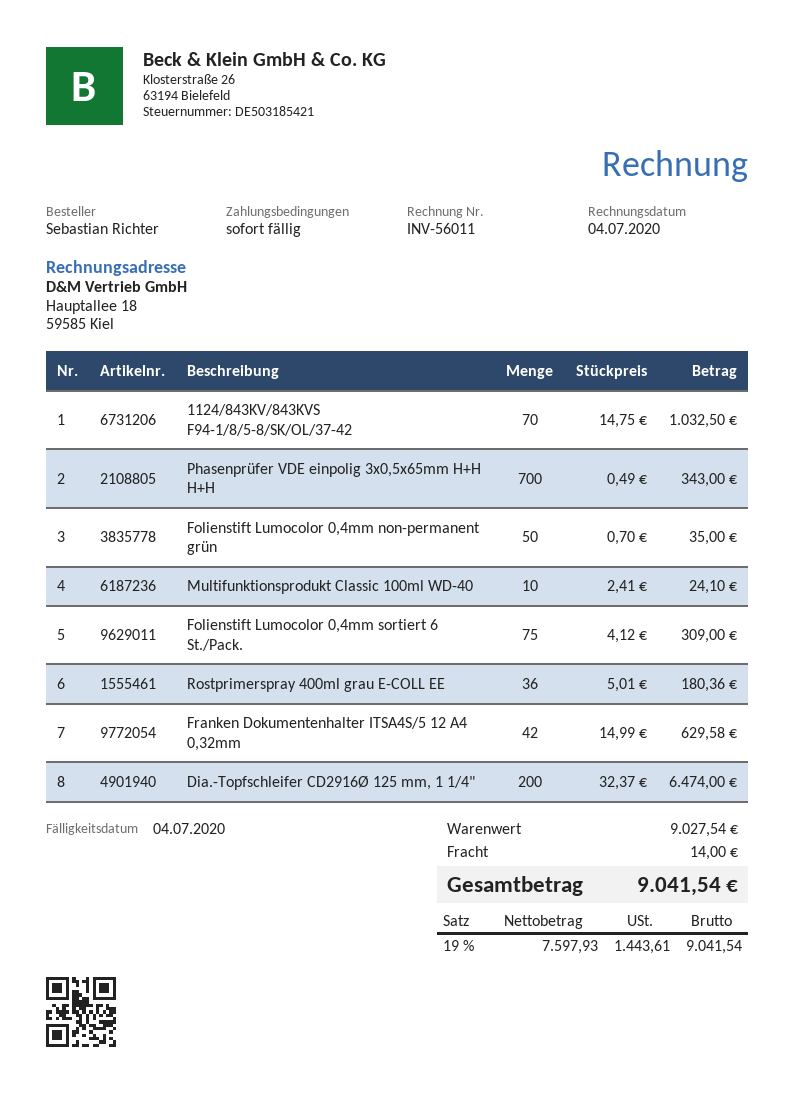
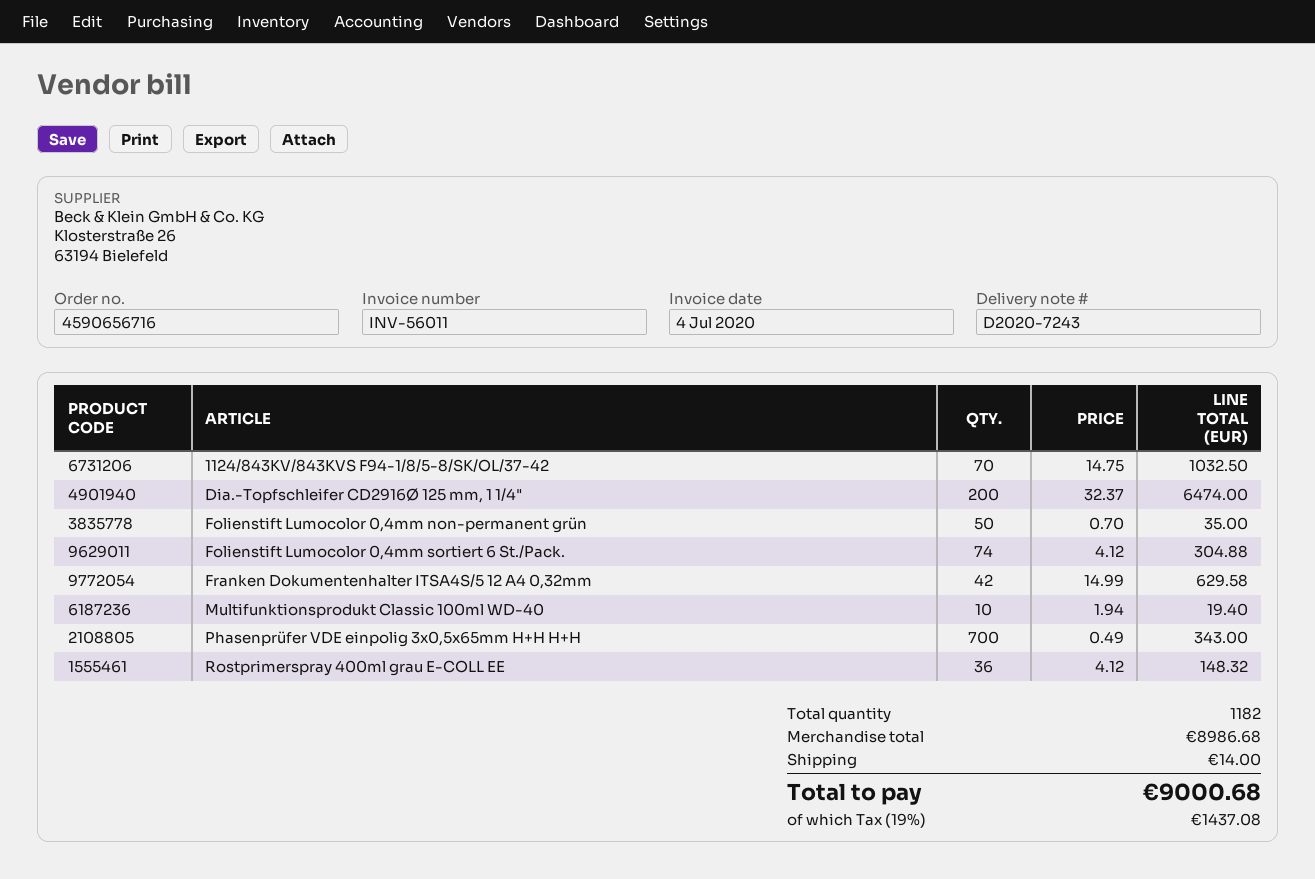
Multifunktionsprodukt Classic 100ml WD-40: 10 x 2.41 = 24.10 -> 10 x 1.94 = 19.40
Folienstift Lumocolor 0,4mm sortiert 6 St./Pack.: 75 x 4.12 = 309.00 -> 74 x 4.12 = 304.88
Rostprimerspray 400ml grau E-COLL EE: 36 x 5.01 = 180.36 -> 36 x 4.12 = 148.32
subtotal: 9027.54 -> 8986.68
tax: 19% = 1443.61 -> 19% = 1437.08
total: 9041.54 -> 9000.68

